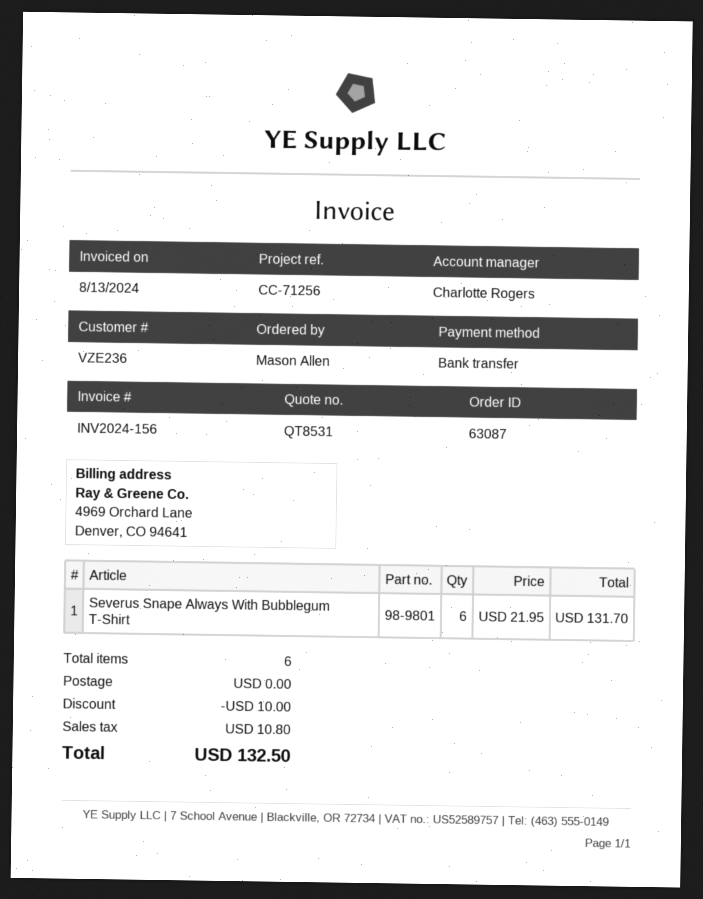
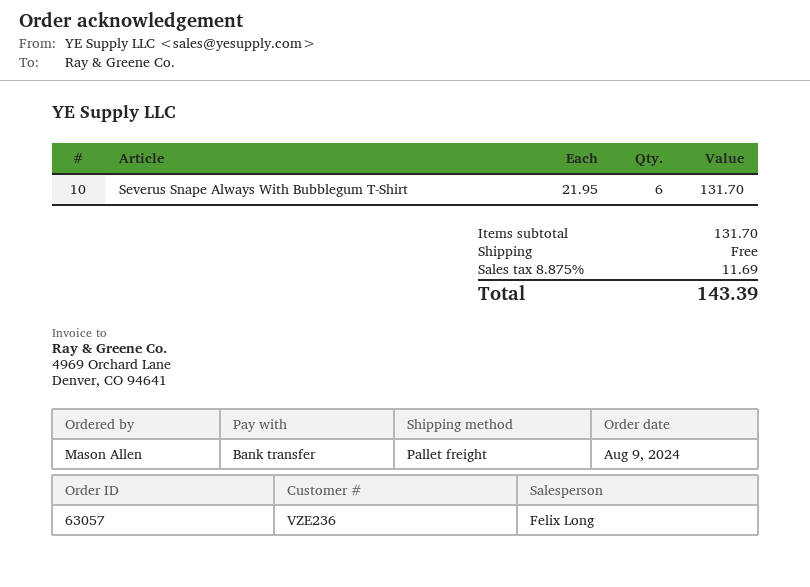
order number: 63087 -> 63057
sales rep: Charlotte Rogers -> Felix Long
discount: 10.00 -> none
tax: 10.80 -> 11.69
total: 132.50 -> 143.39

